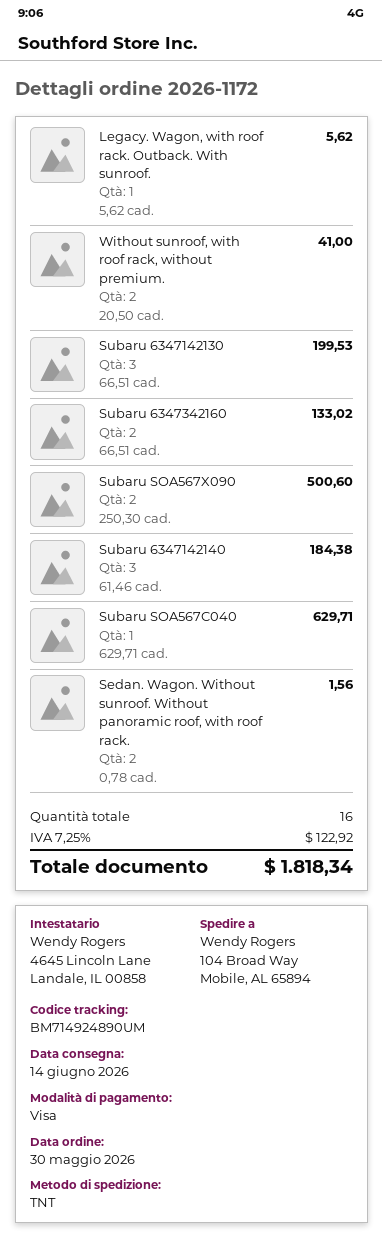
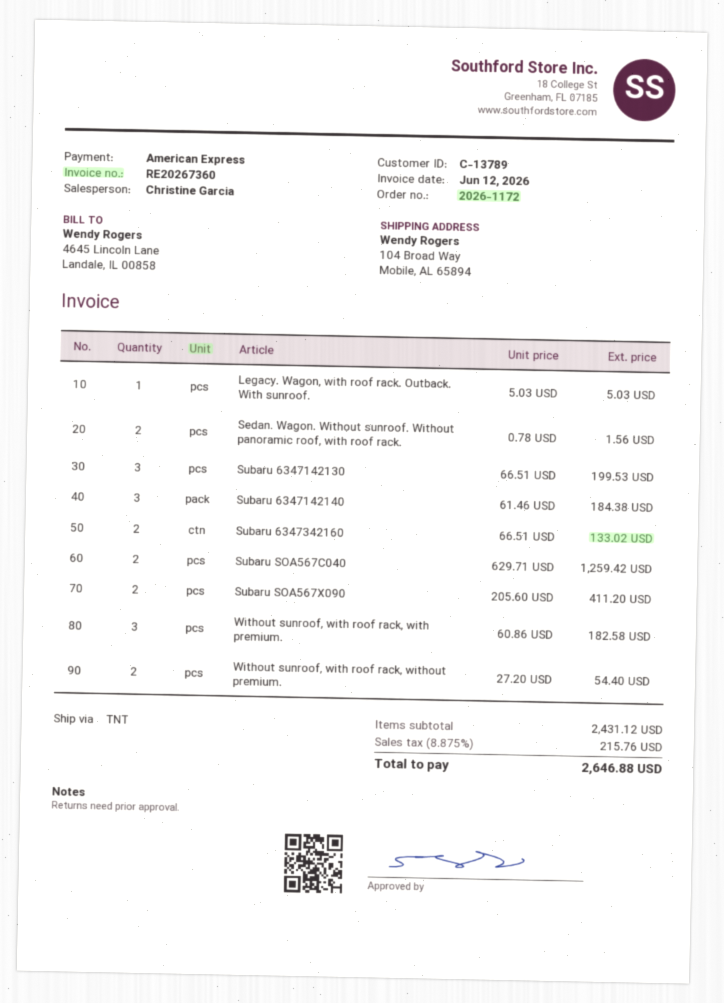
payment method: Visa -> American Express
Legacy. Wagon, with roof rack. Outback. With sunroof.: 1 x 5.62 = 5.62 -> 1 x 5.03 = 5.03
Without sunroof, with roof rack, without premium.: 2 x 20.50 = 41.00 -> 2 x 27.20 = 54.40
Subaru SOA567X090: 2 x 250.30 = 500.60 -> 2 x 205.60 = 411.20
Subaru SOA567C040: 1 x 629.71 = 629.71 -> 2 x 629.71 = 1259.42
Without sunroof, with roof rack, with premium.: none -> 3 x 60.86 = 182.58
tax: 7.25% = 122.92 -> 8.875% = 215.76
total: 1818.34 -> 2646.88

